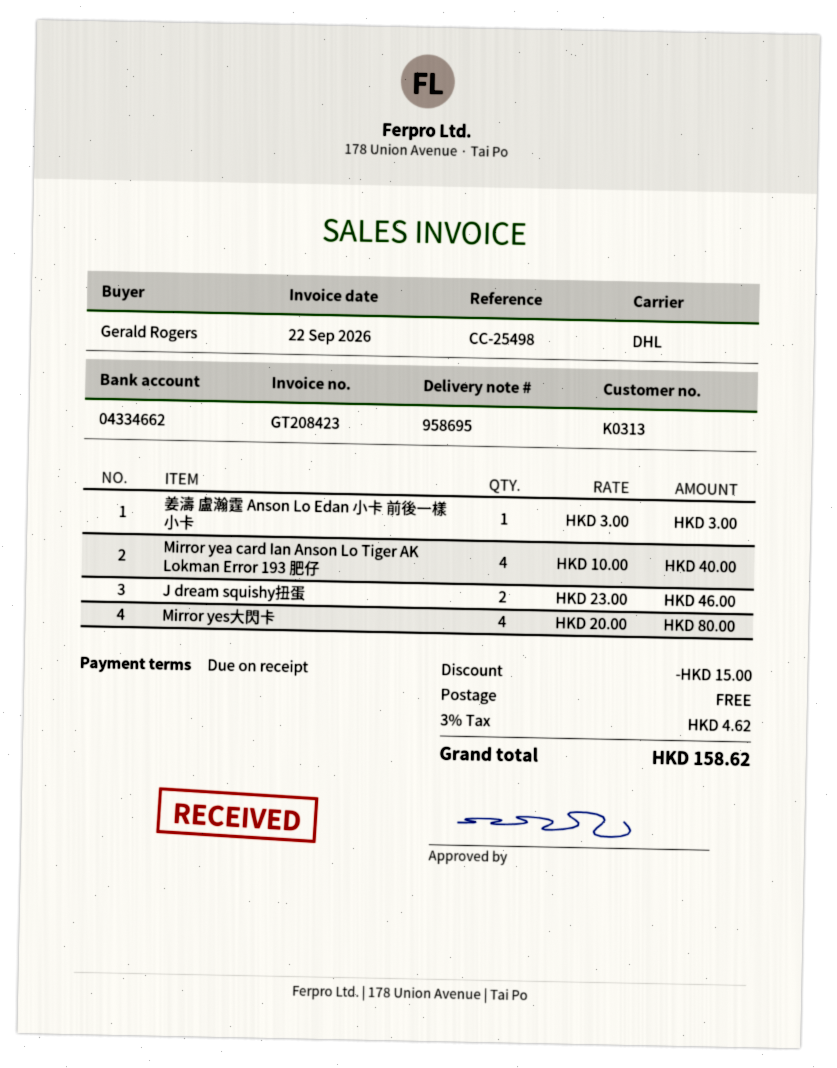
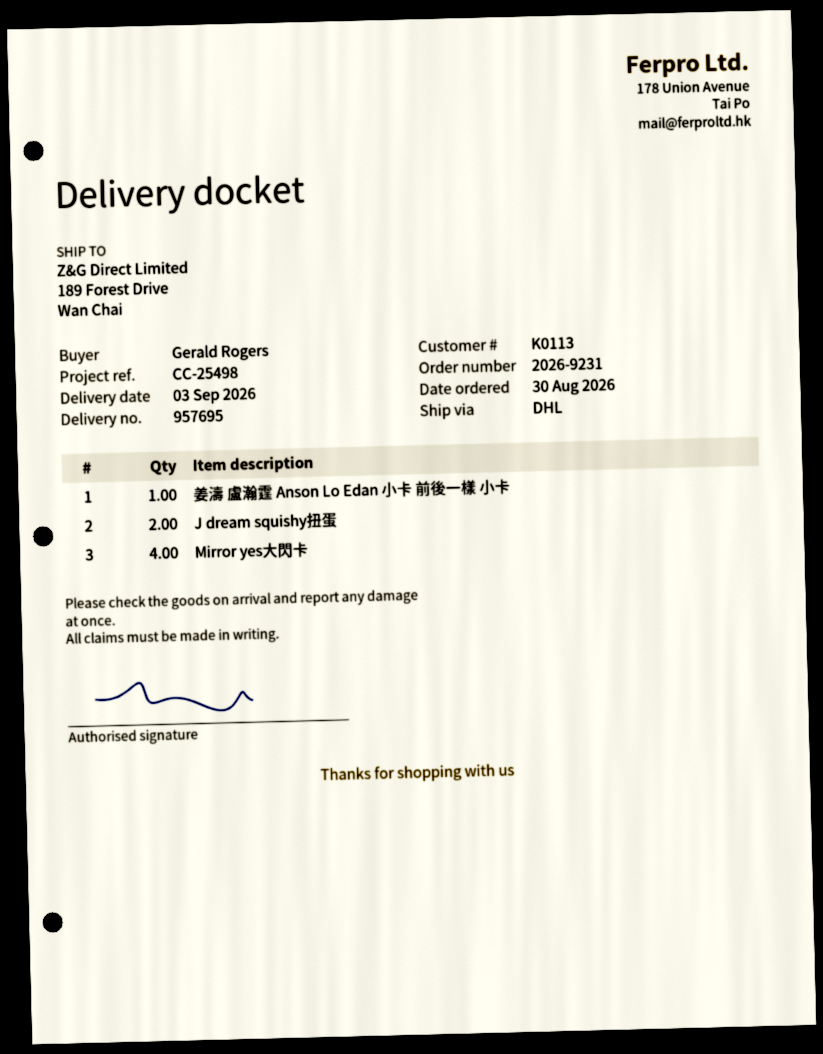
delivery note number: 958695 -> 957695
customer number: K0313 -> K0113
Mirror yea card Ian Anson Lo Tiger AK Lokman Error 193 肥仔: 4 -> none

